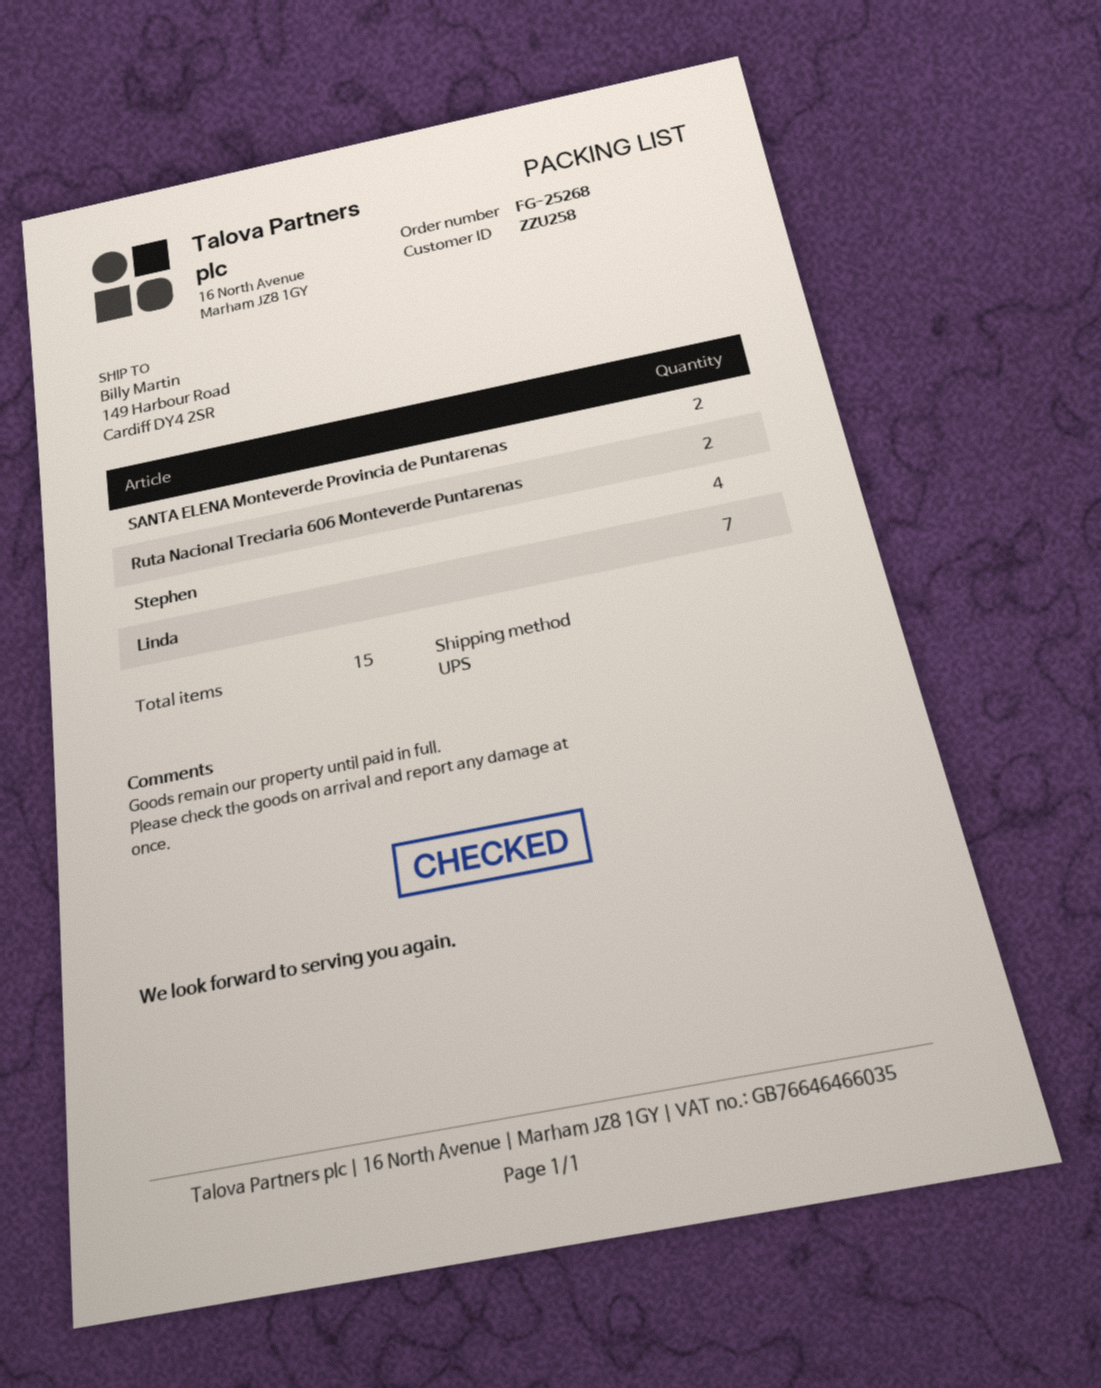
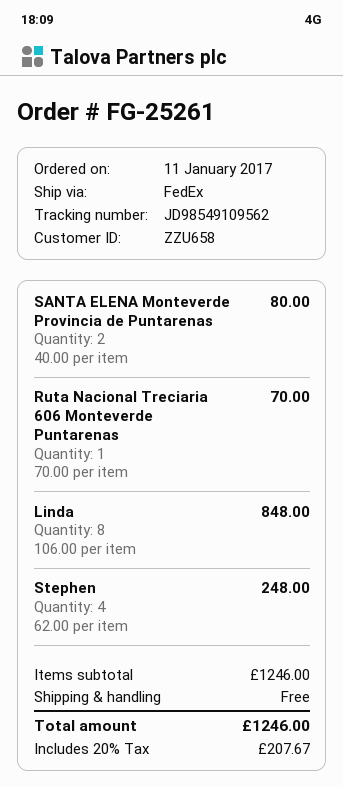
order number: FG-25268 -> FG-25261
customer number: ZZU258 -> ZZU658
shipping method: UPS -> FedEx
Ruta Nacional Treciaria 606 Monteverde Puntarenas: 2 -> 1
Linda: 7 -> 8

